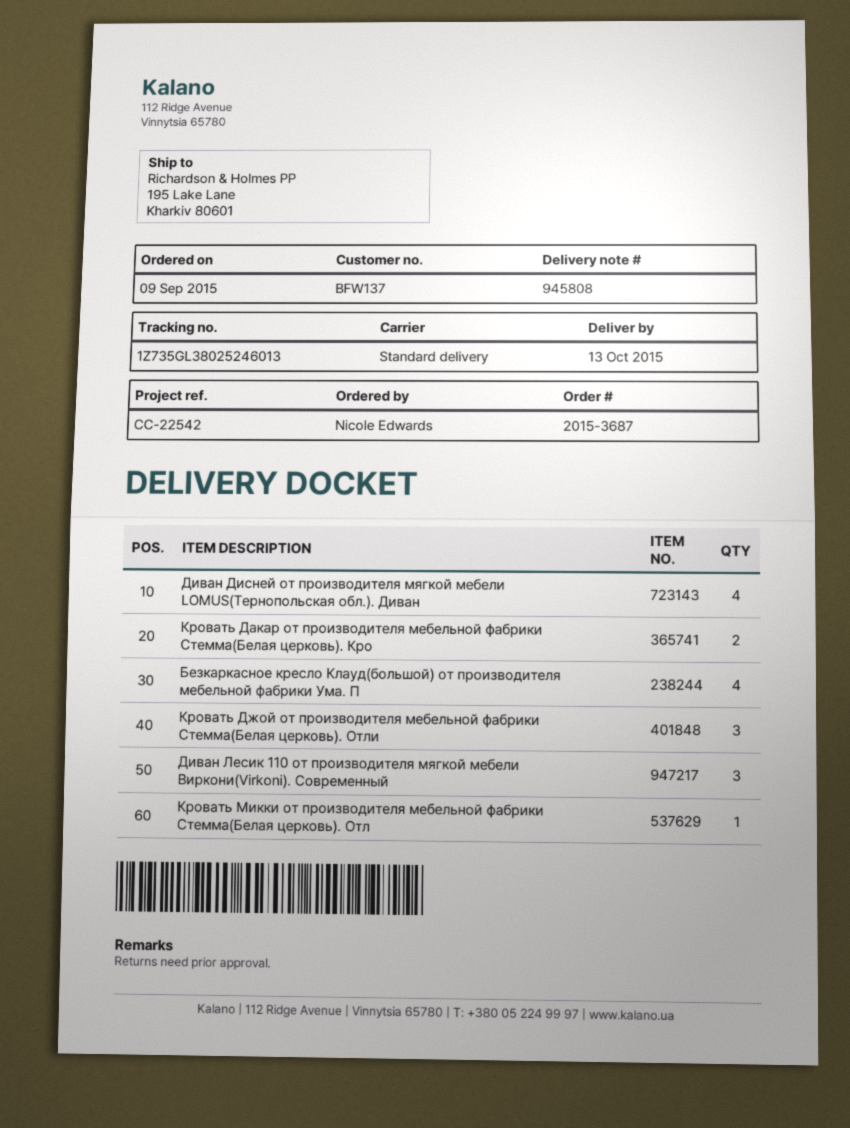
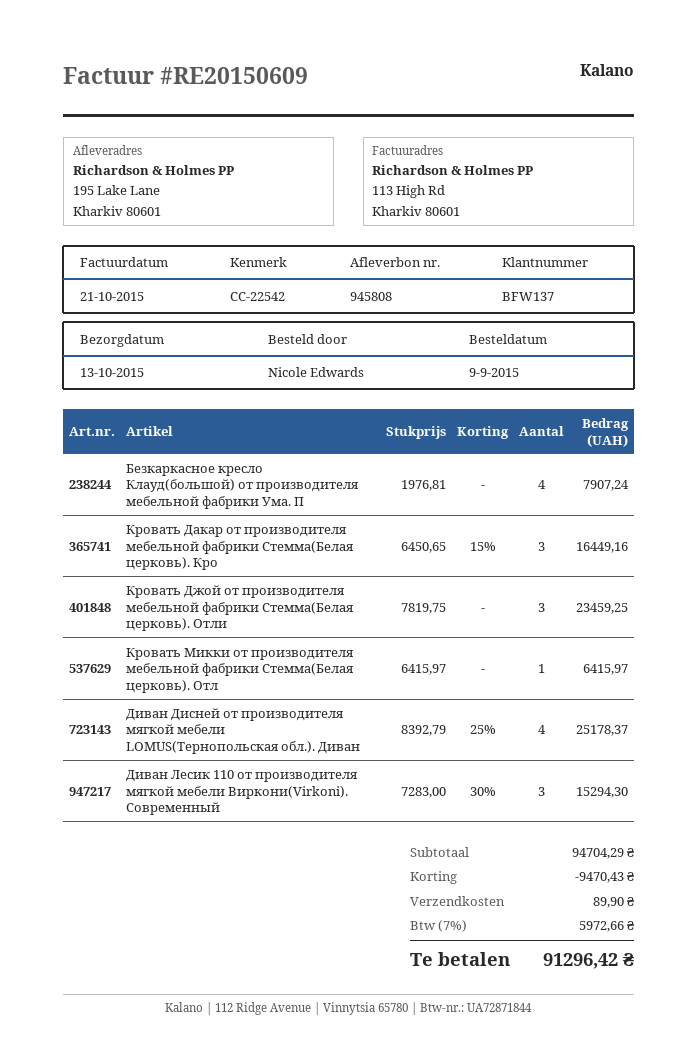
Кровать Дакар от производителя мебельной фабрики Стемма(Белая церковь). Кро: 2 -> 3

